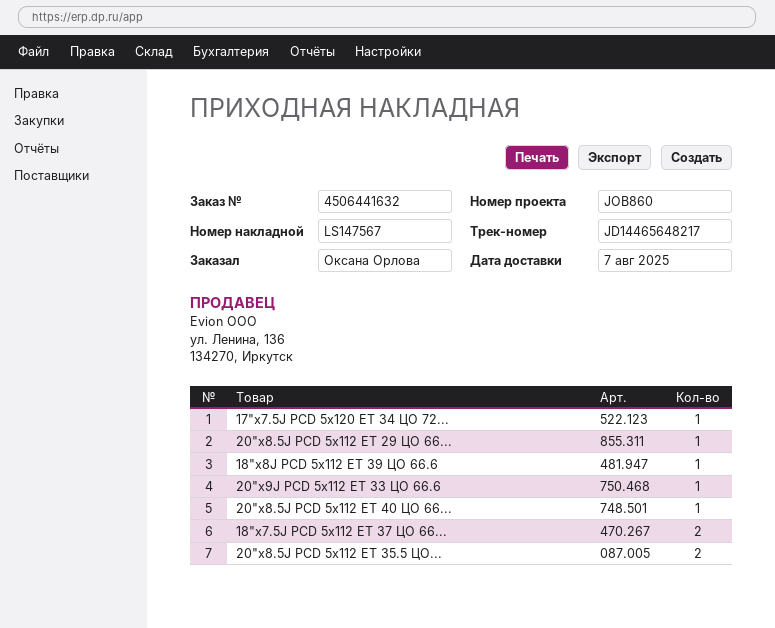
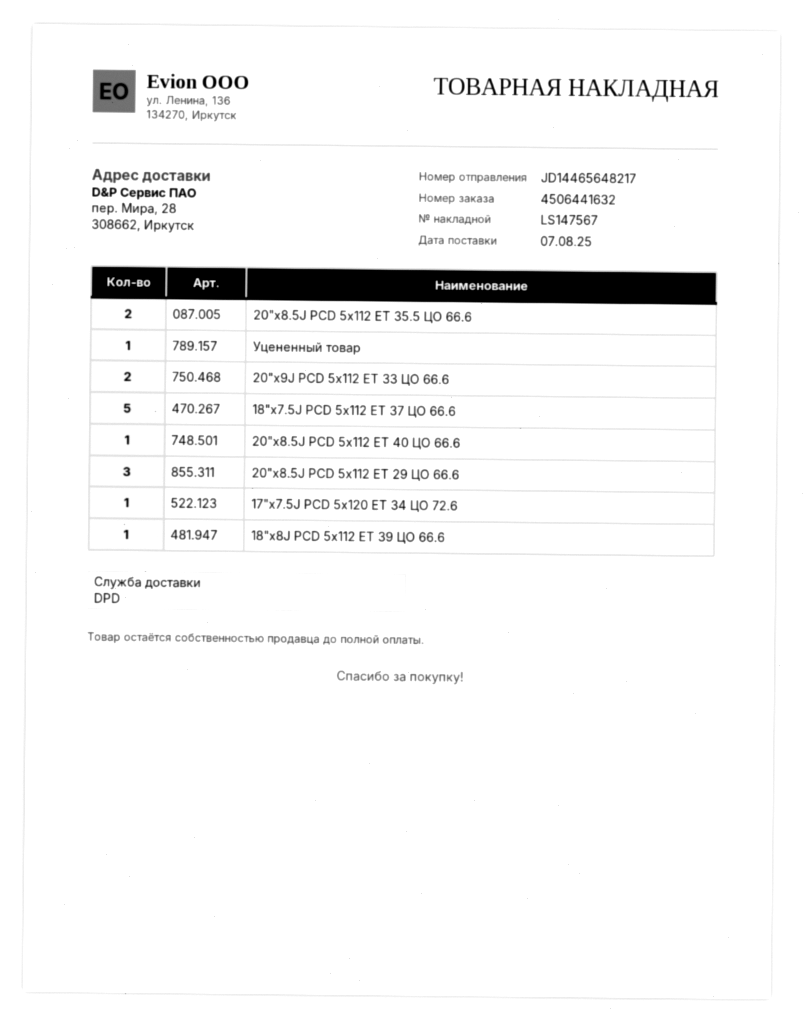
20"x8.5J PCD 5x112 ЕТ 29 ЦО 66...: 1 -> 3
20"x9J PCD 5x112 ЕТ 33 ЦО 66.6: 1 -> 2
18"x7.5J PCD 5x112 ЕТ 37 ЦО 66...: 2 -> 5
Уцененный товар: none -> 1

